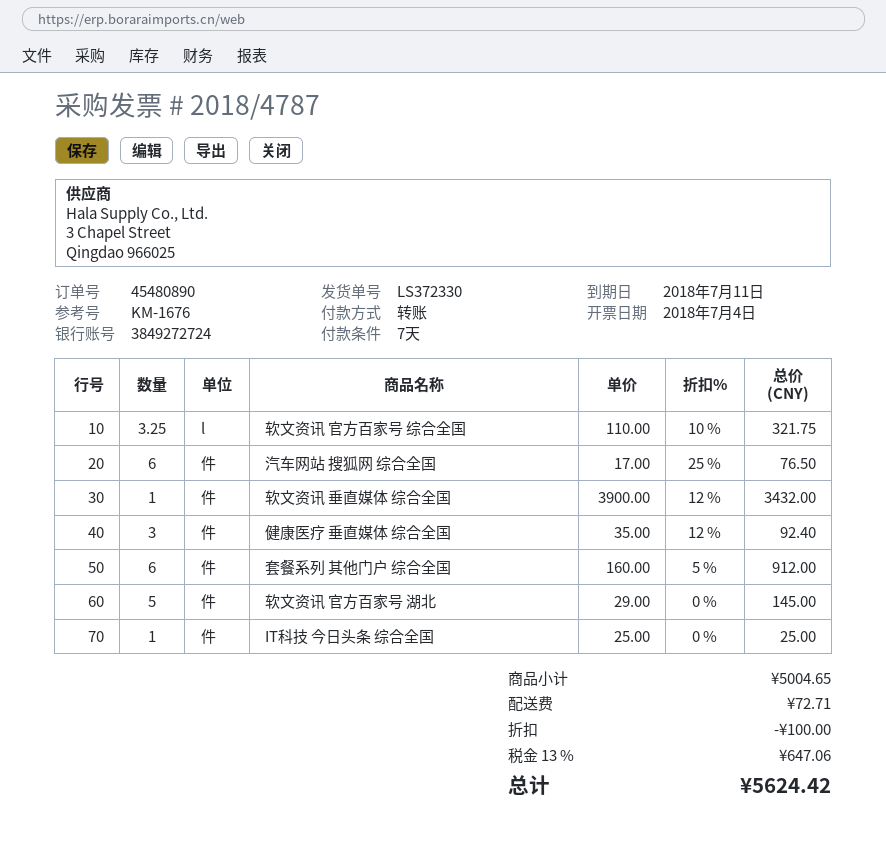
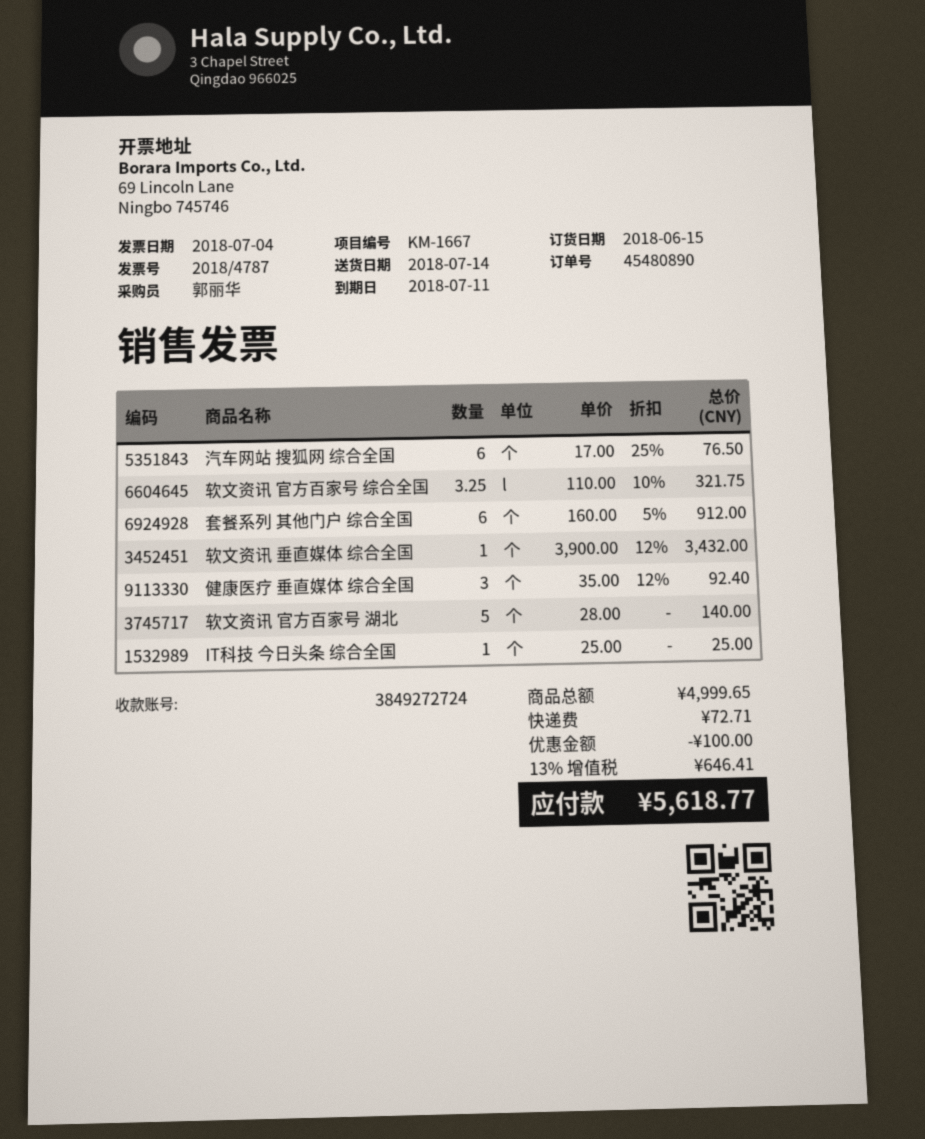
reference: KM-1676 -> KM-1667
软文资讯 官方百家号 湖北: 5 x 29.00 = 145.00 -> 5 x 28.00 = 140.00
subtotal: 5004.65 -> 4999.65
tax: 13% = 647.06 -> 13% = 646.41
total: 5624.42 -> 5618.77

